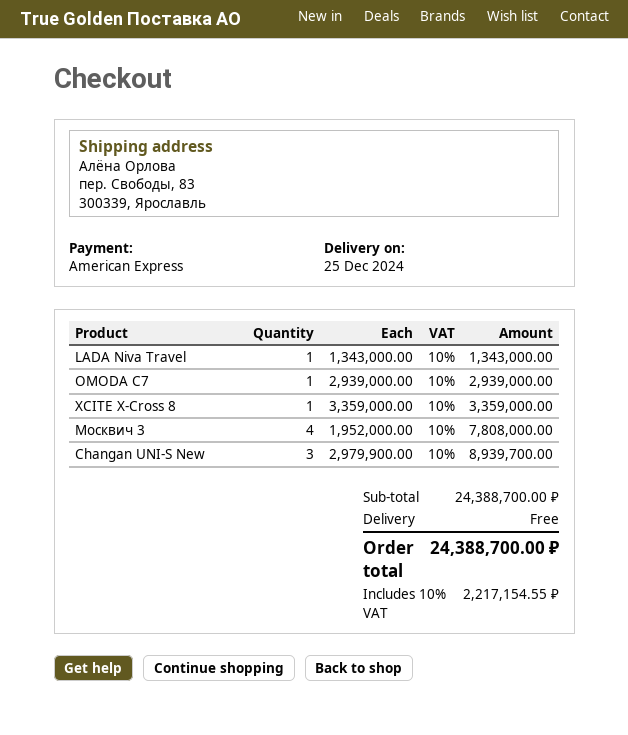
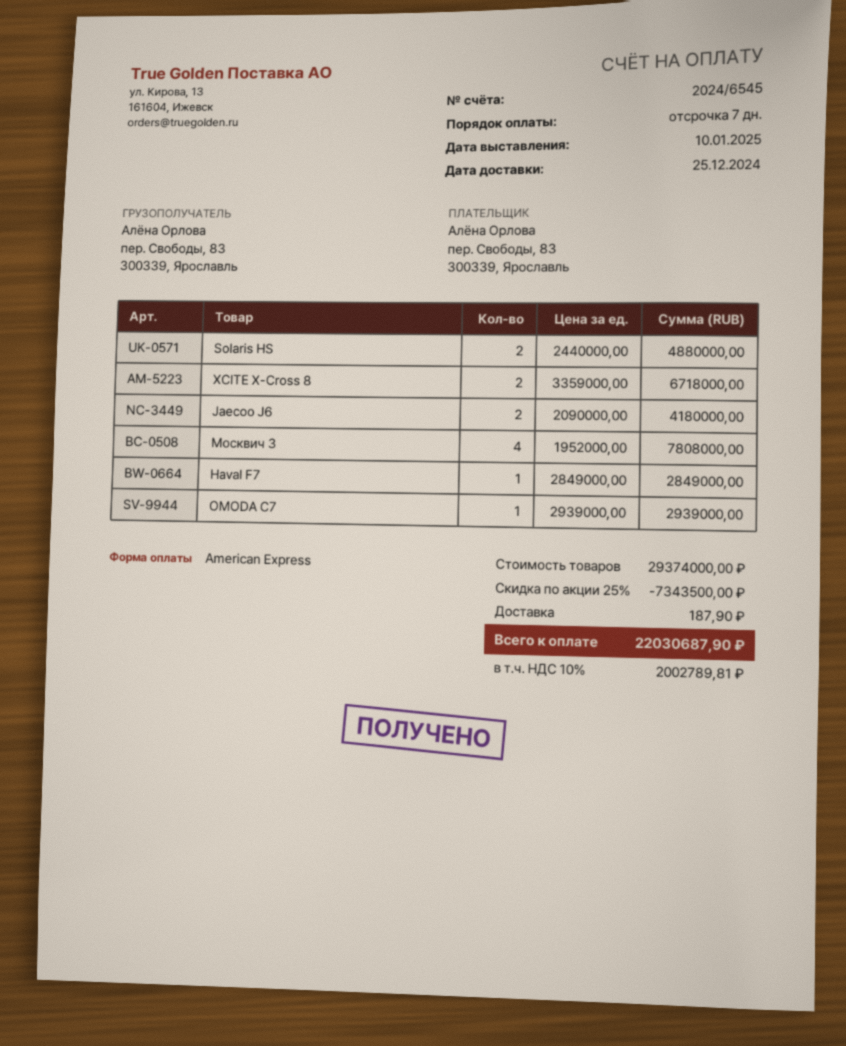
LADA Niva Travel: 1 x 1343000.00 = 1343000.00 -> none
XCITE X-Cross 8: 1 x 3359000.00 = 3359000.00 -> 2 x 3359000.00 = 6718000.00
Changan UNI-S New: 3 x 2979900.00 = 8939700.00 -> none
Solaris HS: none -> 2 x 2440000.00 = 4880000.00
Jaecoo J6: none -> 2 x 2090000.00 = 4180000.00
Haval F7: none -> 1 x 2849000.00 = 2849000.00
subtotal: 24388700.00 -> 29374000.00
discount: none -> 25% = 7343500.00
shipping: 0.00 -> 187.90
tax: 10% = 2217154.55 -> 10% = 2002789.81
total: 24388700.00 -> 22030687.90

